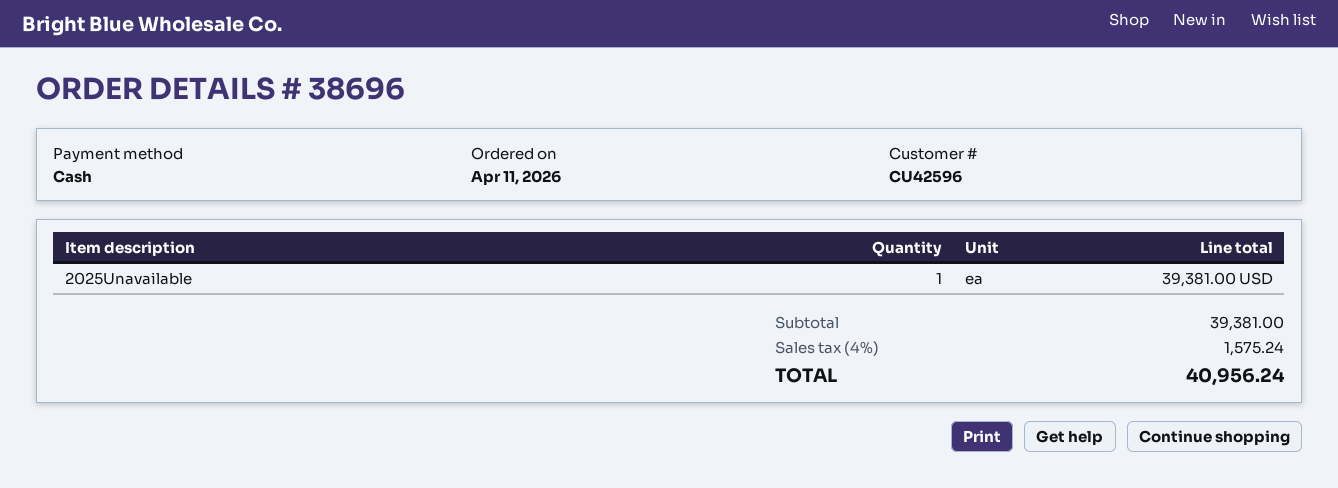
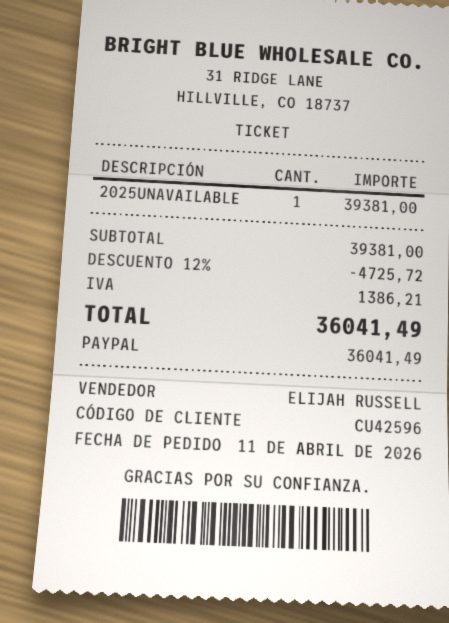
payment method: cash -> PayPal
discount: none -> 12% = 4725.72
tax: 1575.24 -> 1386.21
total: 40956.24 -> 36041.49

